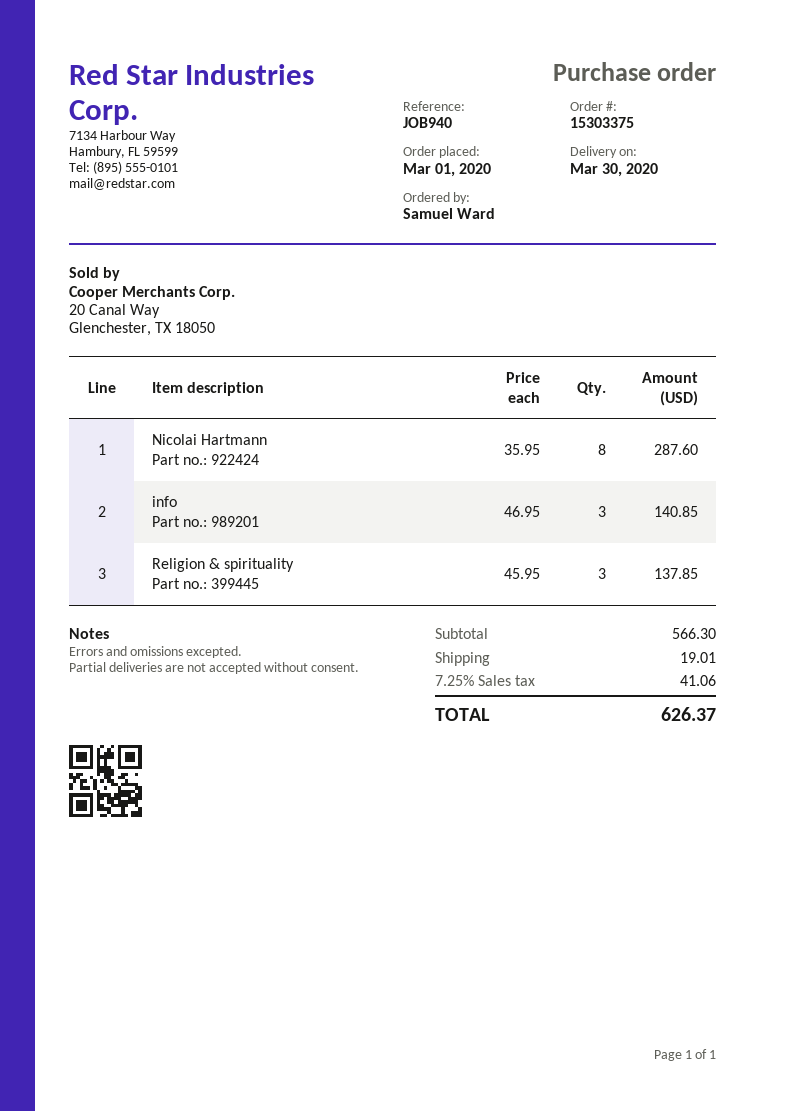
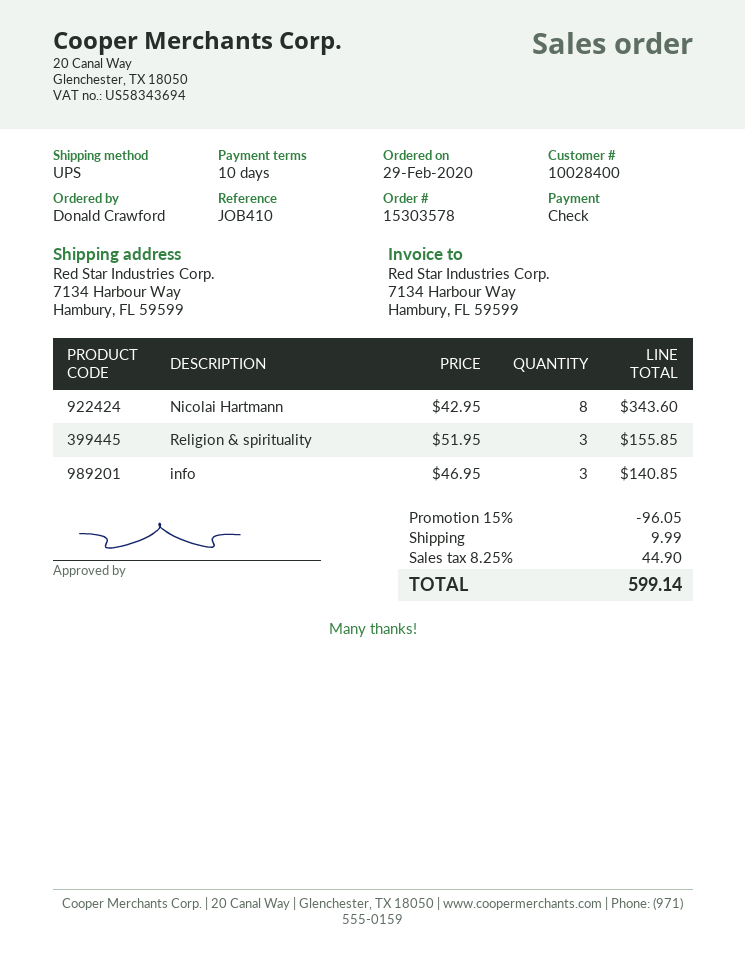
order number: 15303375 -> 15303578
order date: 2020-03-01 -> 2020-02-29
reference: JOB940 -> JOB410
ordered by: Samuel Ward -> Donald Crawford
Nicolai Hartmann: 8 x 35.95 = 287.60 -> 8 x 42.95 = 343.60
Religion & spirituality: 3 x 45.95 = 137.85 -> 3 x 51.95 = 155.85
discount: none -> 15% = 96.05
shipping: 19.01 -> 9.99
tax: 7.25% = 41.06 -> 8.25% = 44.90
total: 626.37 -> 599.14

